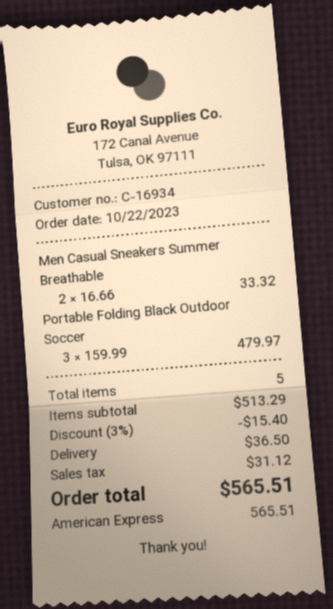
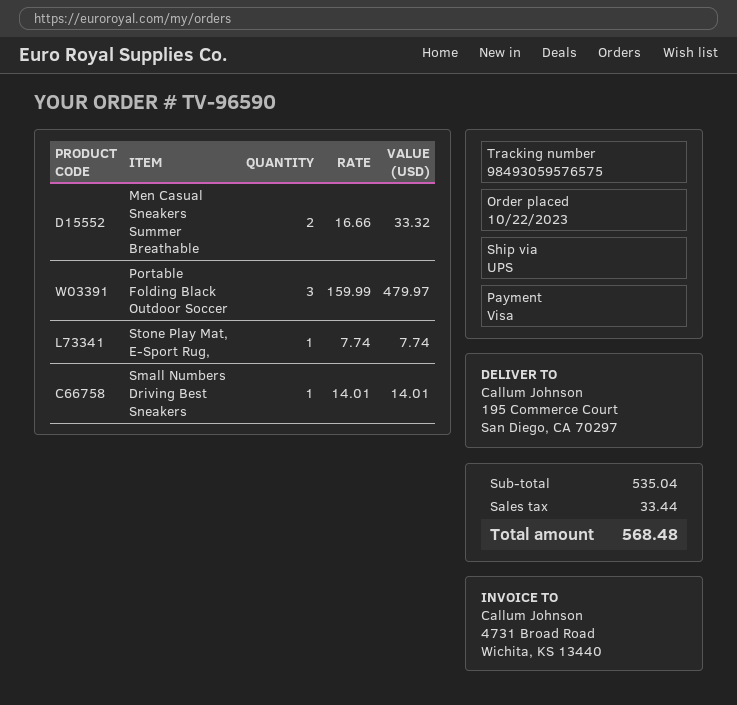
payment method: American Express -> Visa
Stone Play Mat, E-Sport Rug,: none -> 1 x 7.74 = 7.74
Small Numbers Driving Best Sneakers: none -> 1 x 14.01 = 14.01
subtotal: 513.29 -> 535.04
discount: 3% = 15.40 -> none
shipping: 36.50 -> none
tax: 31.12 -> 33.44
total: 565.51 -> 568.48

